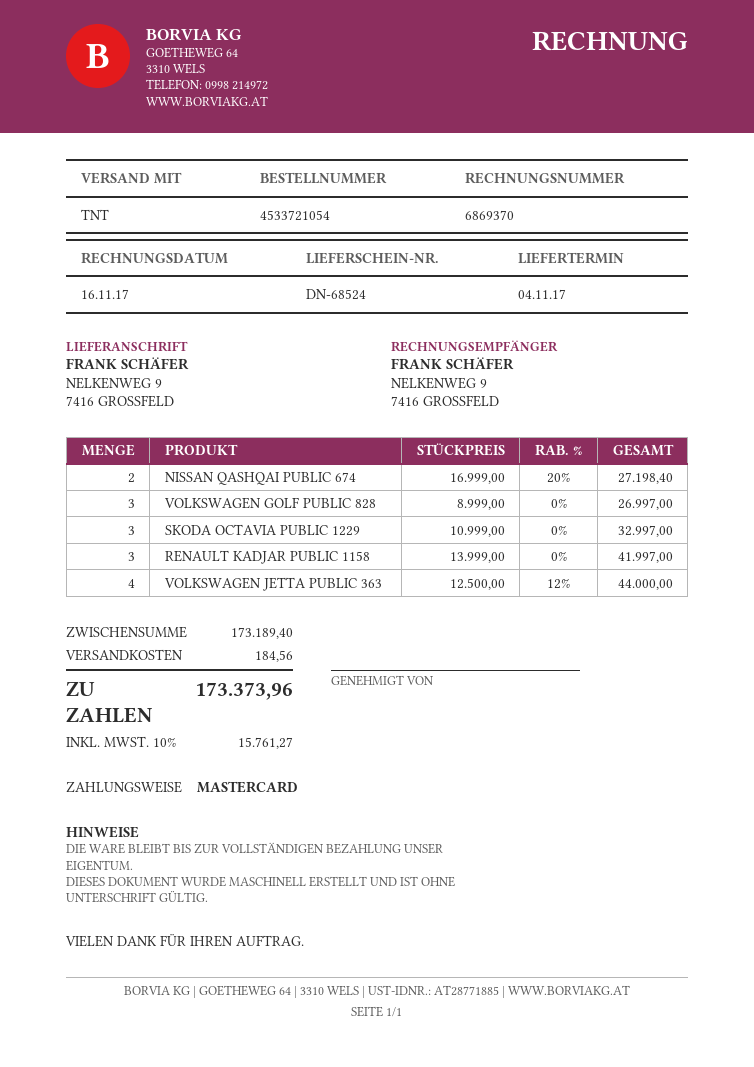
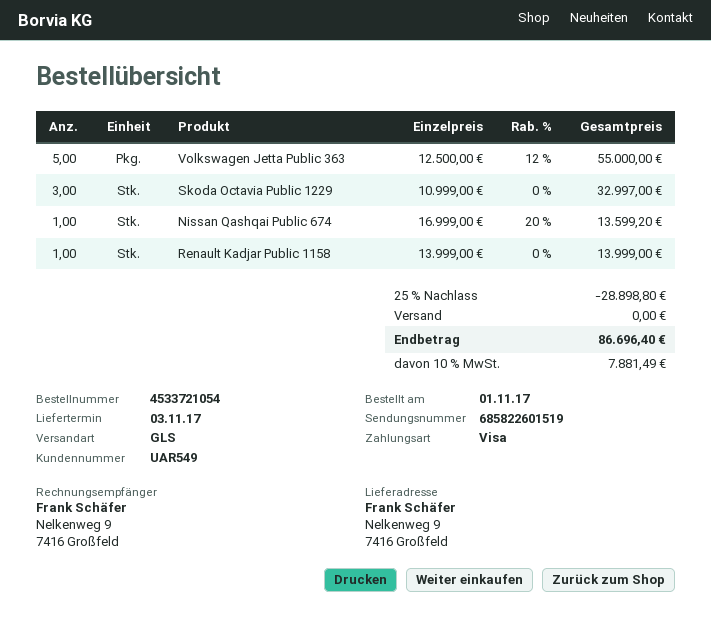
delivery date: 2017-11-04 -> 2017-11-03
payment method: Mastercard -> Visa
shipping method: TNT -> GLS
NISSAN QASHQAI PUBLIC 674: 2 x 16999.00 - 20% = 27198.40 -> 1 x 16999.00 - 20% = 13599.20
VOLKSWAGEN GOLF PUBLIC 828: 3 x 8999.00 = 26997.00 -> none
RENAULT KADJAR PUBLIC 1158: 3 x 13999.00 = 41997.00 -> 1 x 13999.00 = 13999.00
VOLKSWAGEN JETTA PUBLIC 363: 4 x 12500.00 - 12% = 44000.00 -> 5 x 12500.00 - 12% = 55000.00
discount: none -> 25% = 28898.80
shipping: 184.56 -> 0.00
tax: 10% = 15761.27 -> 10% = 7881.49
total: 173373.96 -> 86696.40

